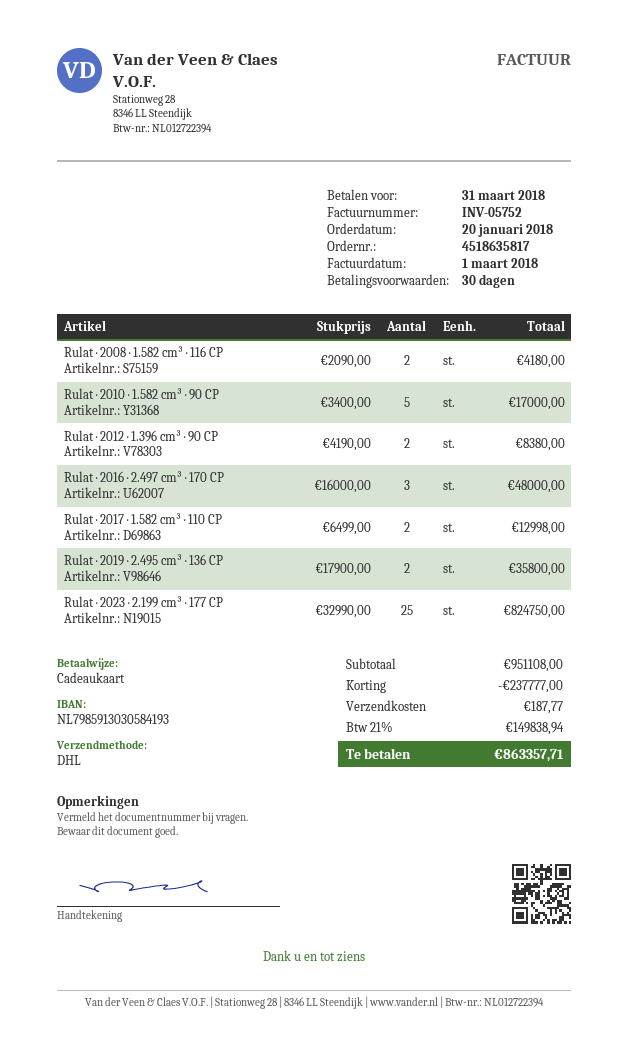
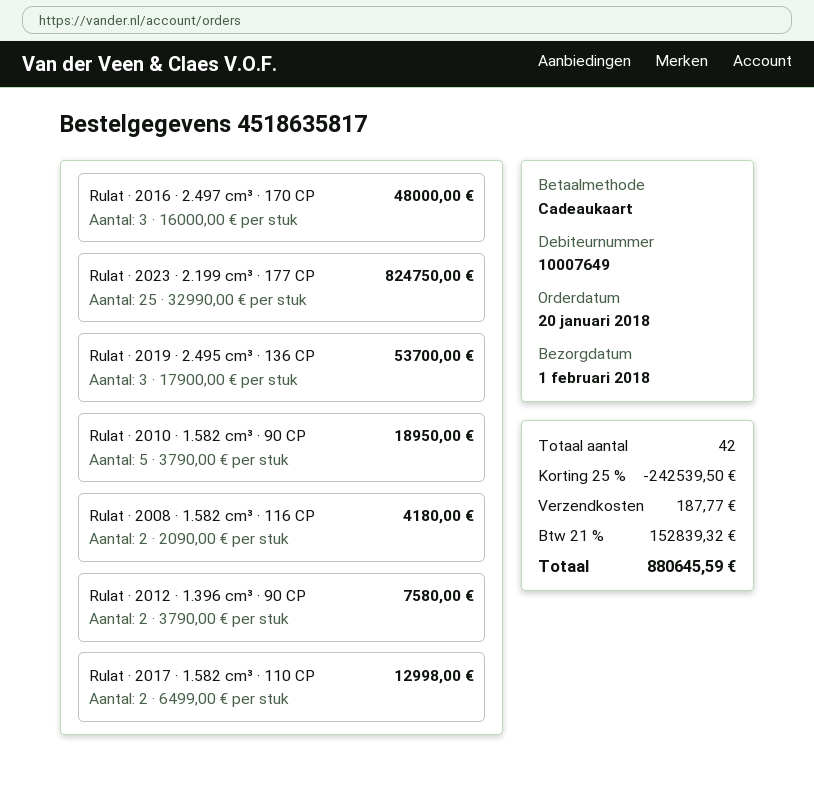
Rulat · 2010 · 1.582 cm³ · 90 CP: 5 x 3400.00 = 17000.00 -> 5 x 3790.00 = 18950.00
Rulat · 2012 · 1.396 cm³ · 90 CP: 2 x 4190.00 = 8380.00 -> 2 x 3790.00 = 7580.00
Rulat · 2019 · 2.495 cm³ · 136 CP: 2 x 17900.00 = 35800.00 -> 3 x 17900.00 = 53700.00
discount: 237777.00 -> 242539.50
tax: 21% = 149838.94 -> 21% = 152839.32
total: 863357.71 -> 880645.59

